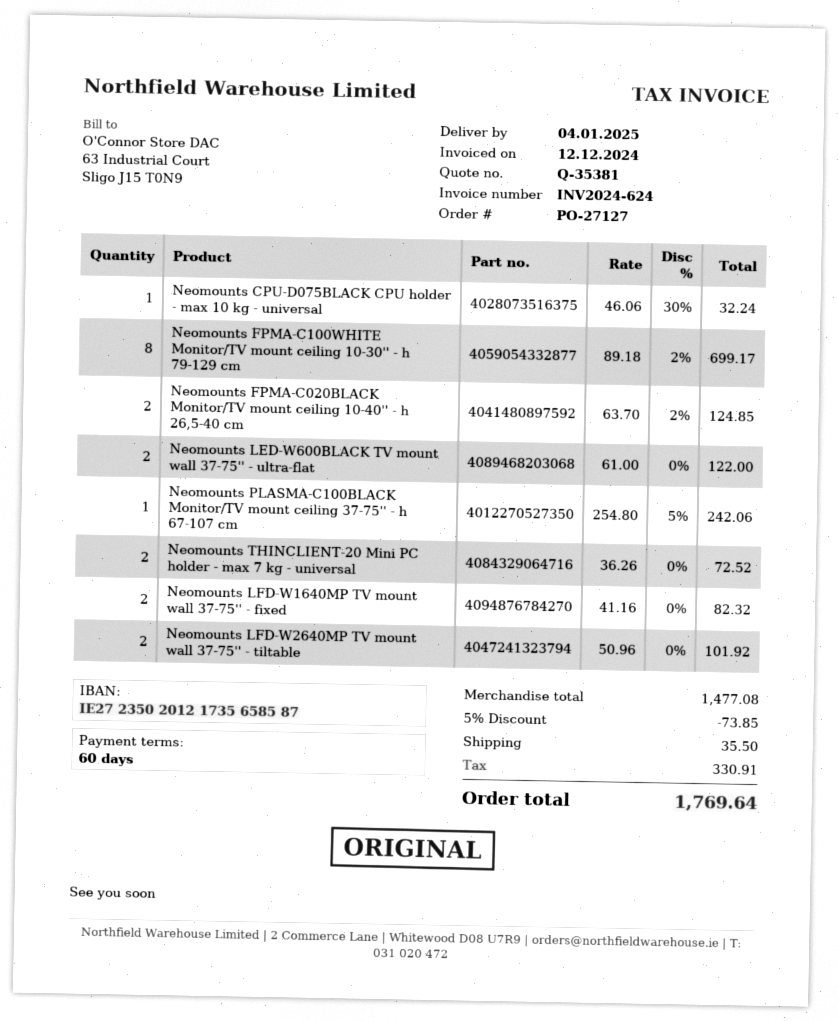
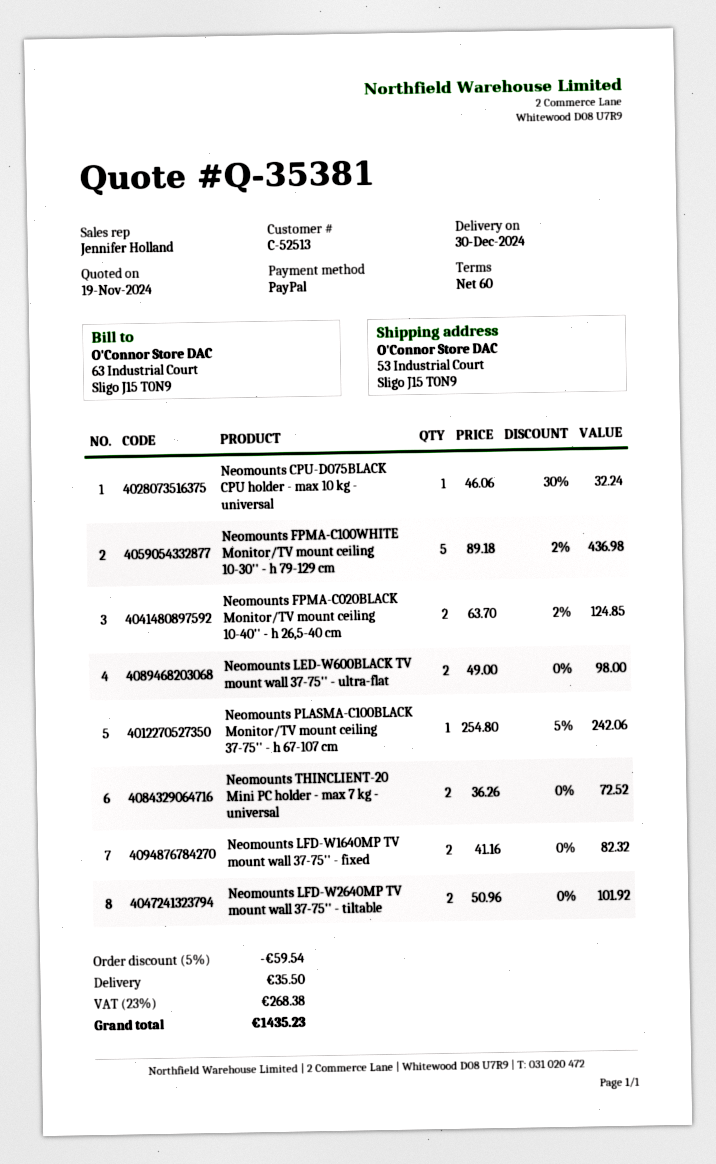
delivery date: 2025-01-04 -> 2024-12-30
Neomounts FPMA-C100WHITE Monitor/TV mount ceiling 10-30'' - h 79-129 cm: 8 x 89.18 - 2% = 699.17 -> 5 x 89.18 - 2% = 436.98
Neomounts LED-W600BLACK TV mount wall 37-75'' - ultra-flat: 2 x 61.00 = 122.00 -> 2 x 49.00 = 98.00
discount: 5% = 73.85 -> 5% = 59.54
tax: 330.91 -> 268.38
total: 1769.64 -> 1435.23

